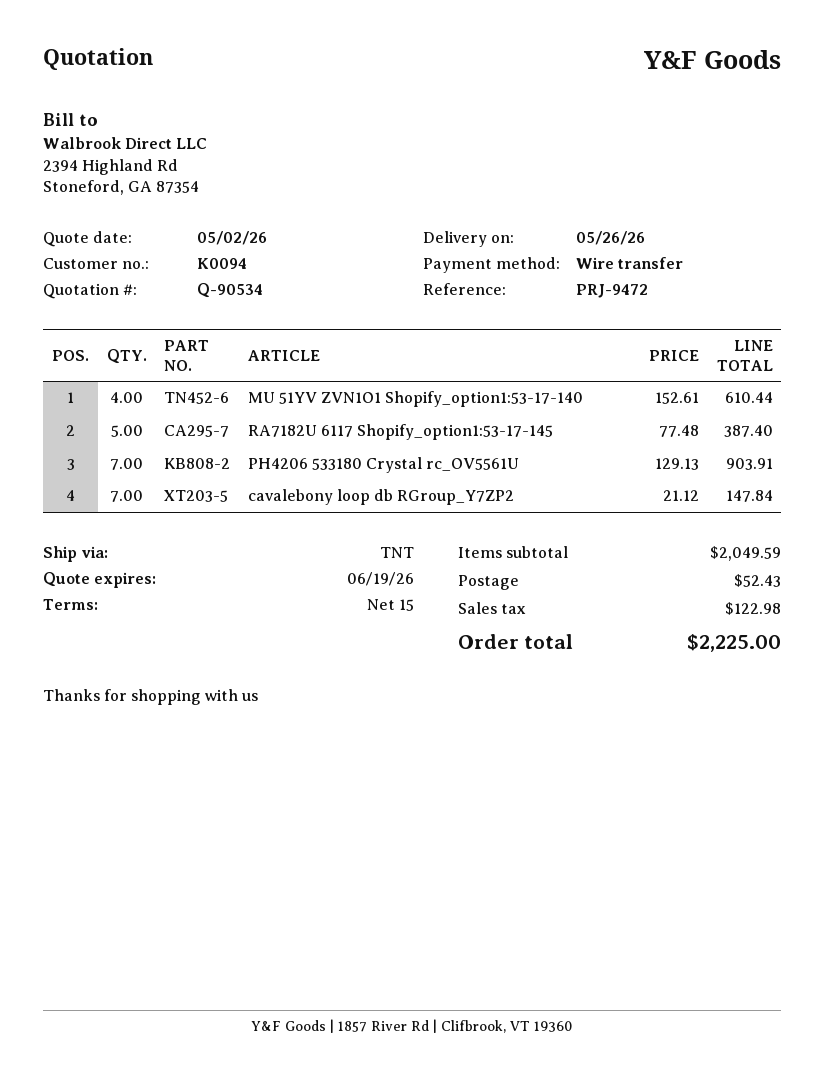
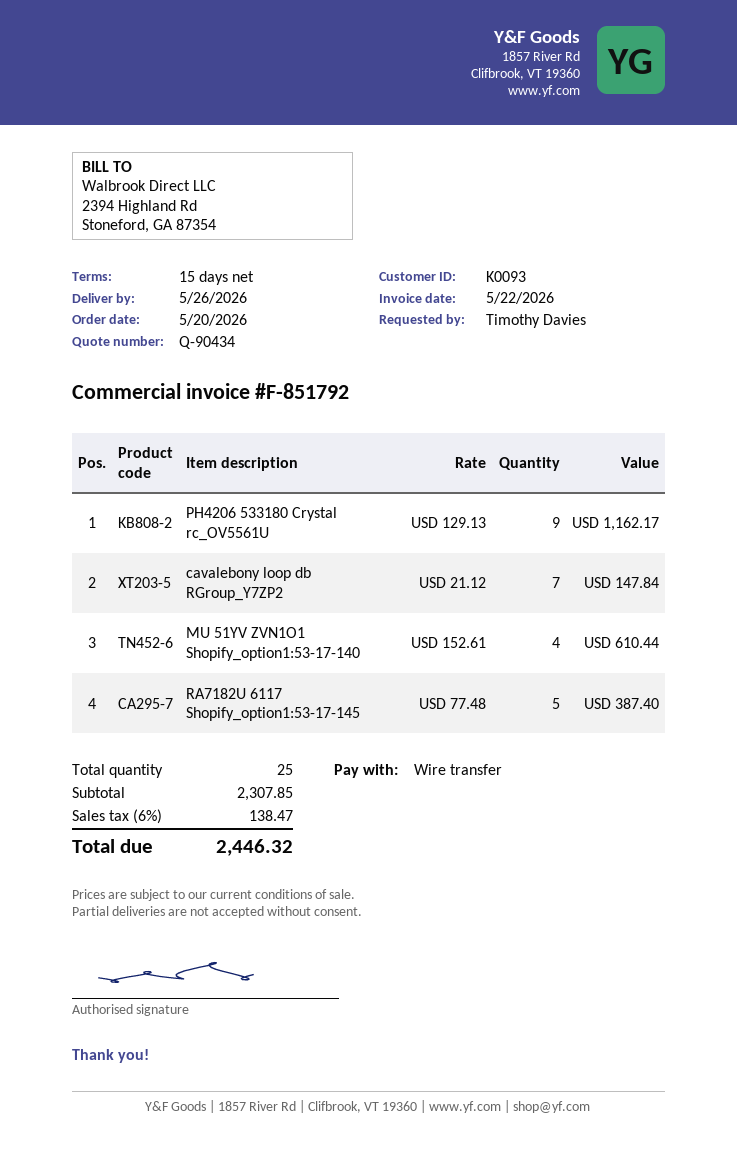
quote number: Q-90534 -> Q-90434
customer number: K0094 -> K0093
PH4206 533180 Crystal rc_OV5561U: 7 x 129.13 = 903.91 -> 9 x 129.13 = 1162.17
subtotal: 2049.59 -> 2307.85
shipping: 52.43 -> none
tax: 122.98 -> 138.47
total: 2225.00 -> 2446.32

